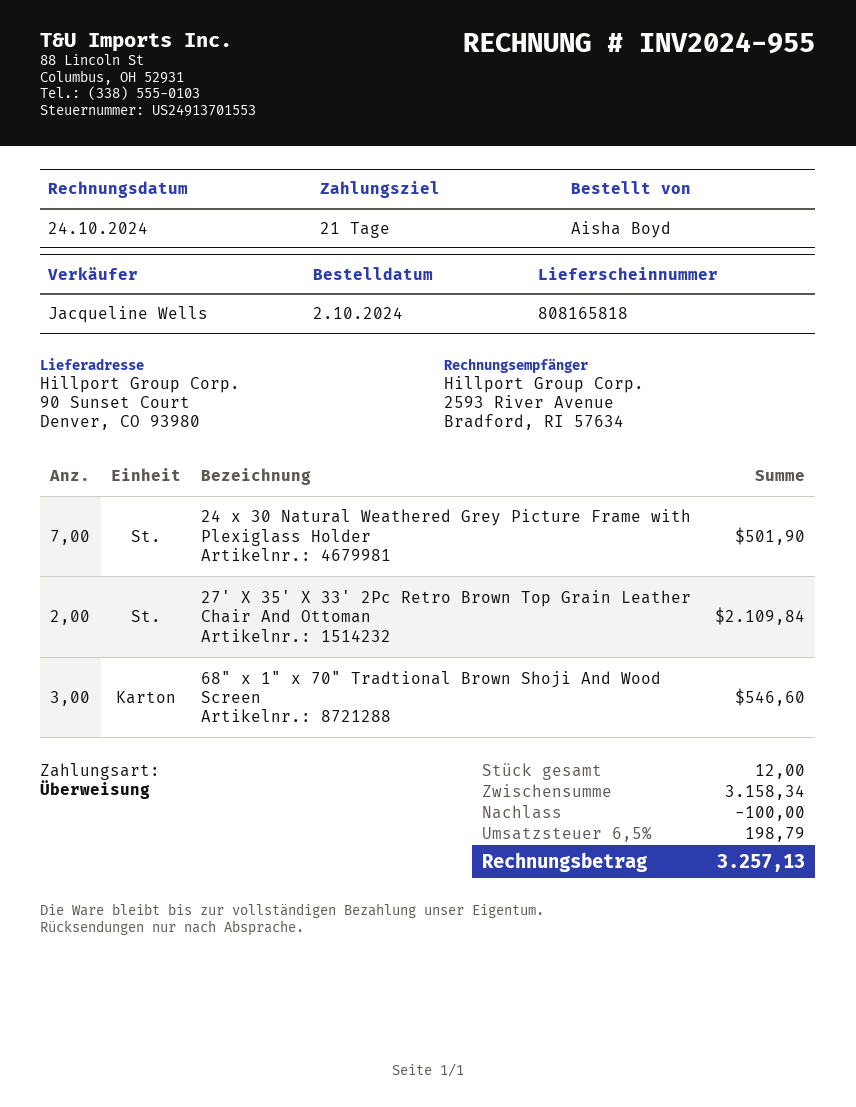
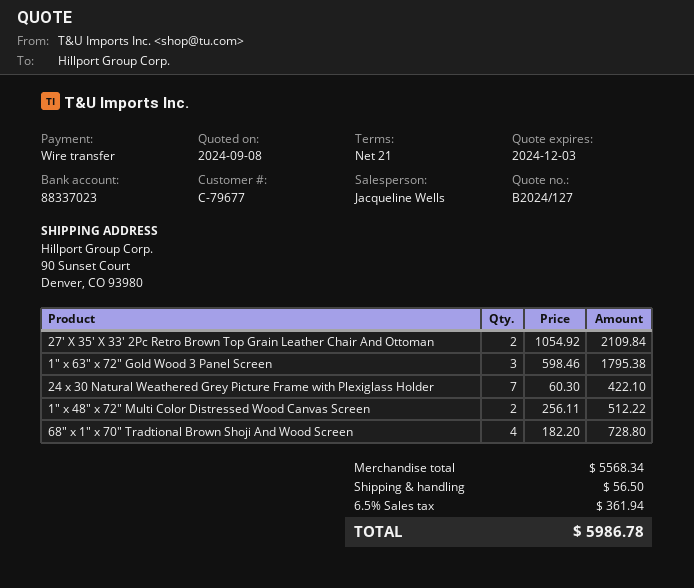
24 x 30 Natural Weathered Grey Picture Frame with Plexiglass Holder: 7 for 501.90 -> 7 for 422.10
68" x 1" x 70" Tradtional Brown Shoji And Wood Screen: 3 for 546.60 -> 4 for 728.80
1" x 63" x 72" Gold Wood 3 Panel Screen: none -> 3 for 1795.38
1" x 48" x 72" Multi Color Distressed Wood Canvas Screen: none -> 2 for 512.22
subtotal: 3158.34 -> 5568.34
discount: 100.00 -> none
shipping: none -> 56.50
tax: 6.5% = 198.79 -> 6.5% = 361.94
total: 3257.13 -> 5986.78

